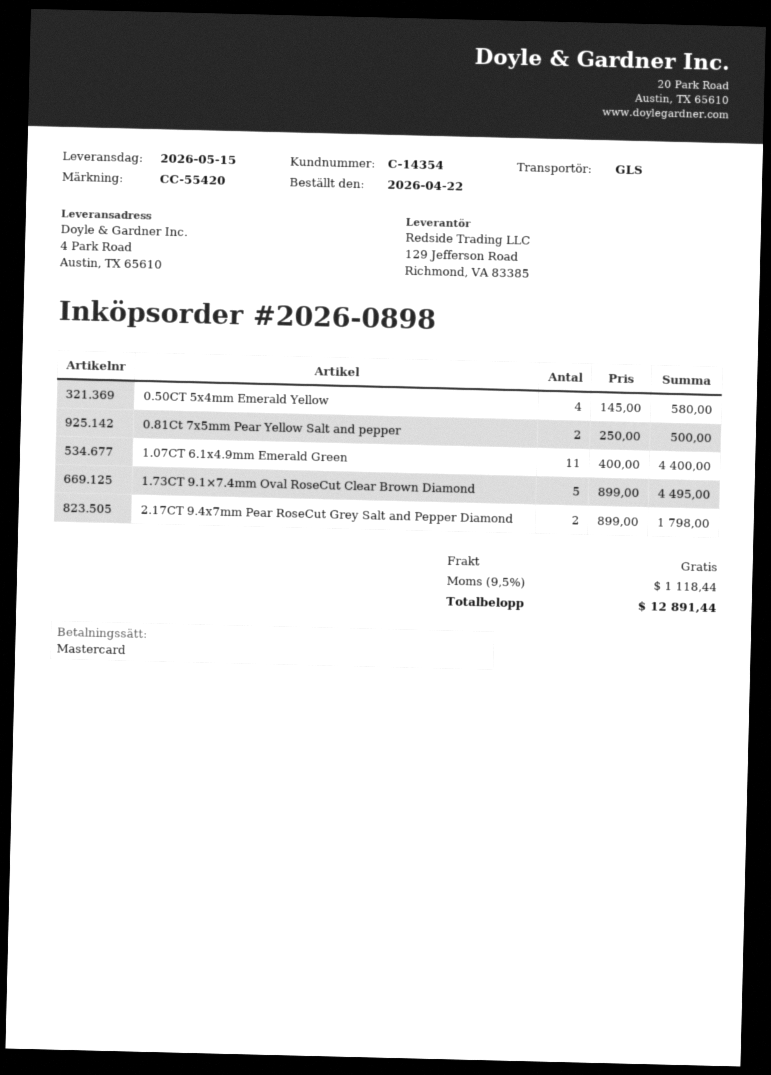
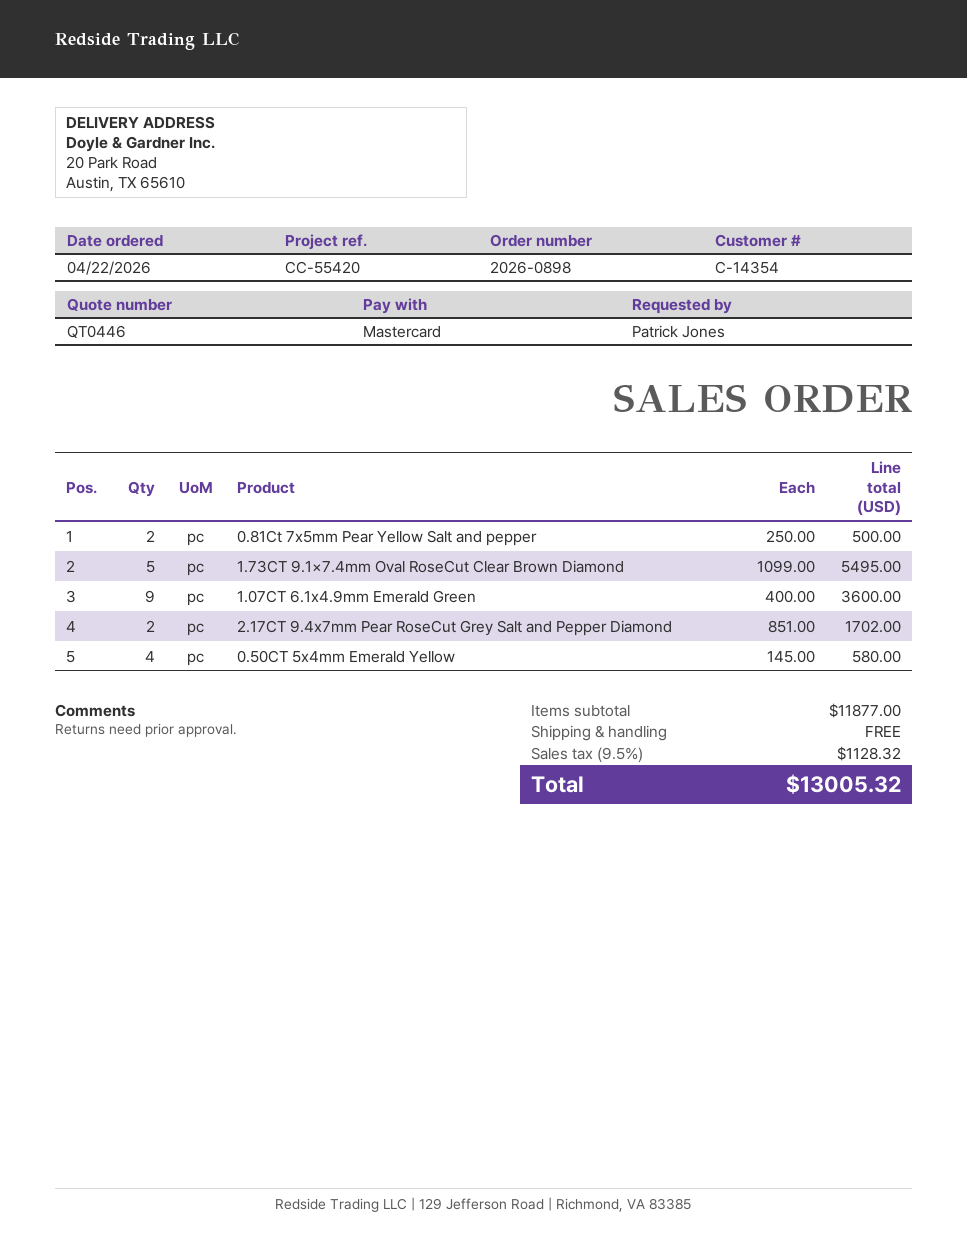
ship to: 4 Park Road, Austin, TX 65610 -> 20 Park Road, Austin, TX 65610
1.07CT 6.1x4.9mm Emerald Green: 11 x 400.00 = 4400.00 -> 9 x 400.00 = 3600.00
1.73CT 9.1×7.4mm Oval RoseCut Clear Brown Diamond: 5 x 899.00 = 4495.00 -> 5 x 1099.00 = 5495.00
2.17CT 9.4x7mm Pear RoseCut Grey Salt and Pepper Diamond: 2 x 899.00 = 1798.00 -> 2 x 851.00 = 1702.00
tax: 9.5% = 1118.44 -> 9.5% = 1128.32
total: 12891.44 -> 13005.32

